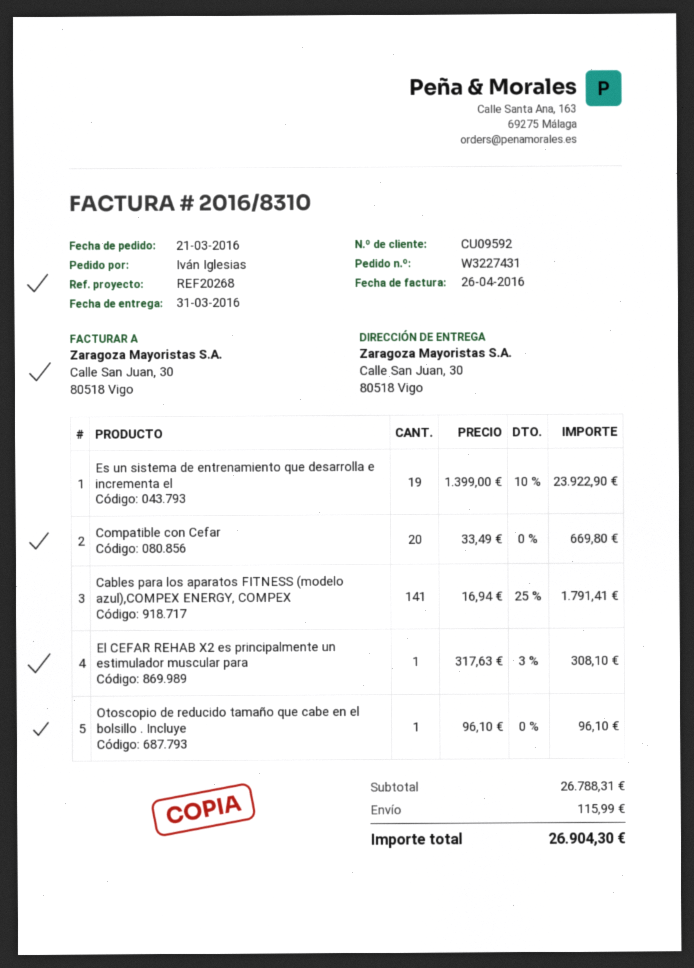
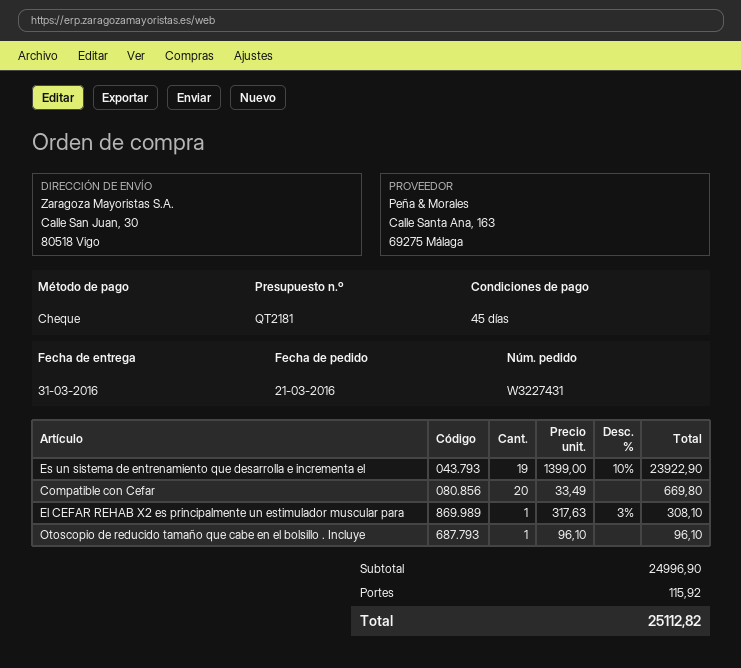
Cables para los aparatos FITNESS (modelo azul),COMPEX ENERGY, COMPEX: 141 x 16.94 - 25% = 1791.41 -> none
subtotal: 26788.31 -> 24996.90
shipping: 115.99 -> 115.92
total: 26904.30 -> 25112.82

